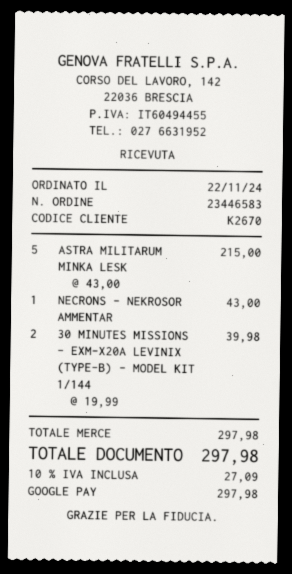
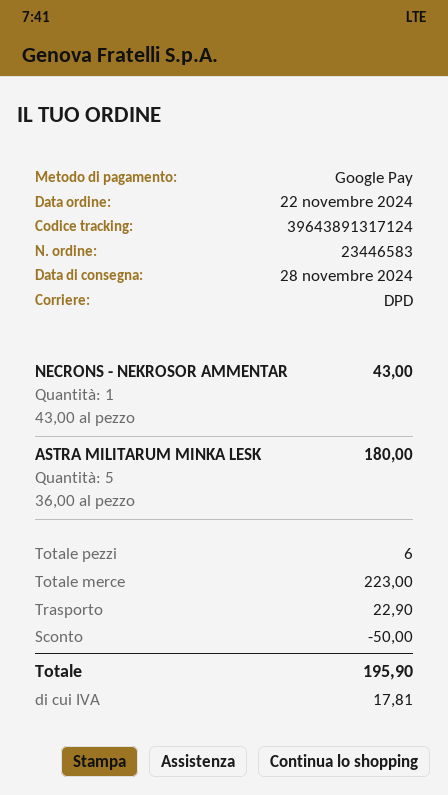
ASTRA MILITARUM MINKA LESK: 5 x 43.00 = 215.00 -> 5 x 36.00 = 180.00
30 MINUTES MISSIONS - EXM-X20A LEVINIX (TYPE-B) - MODEL KIT 1/144: 2 x 19.99 = 39.98 -> none
subtotal: 297.98 -> 223.00
discount: none -> 50.00
shipping: none -> 22.90
tax: 27.09 -> 17.81
total: 297.98 -> 195.90

